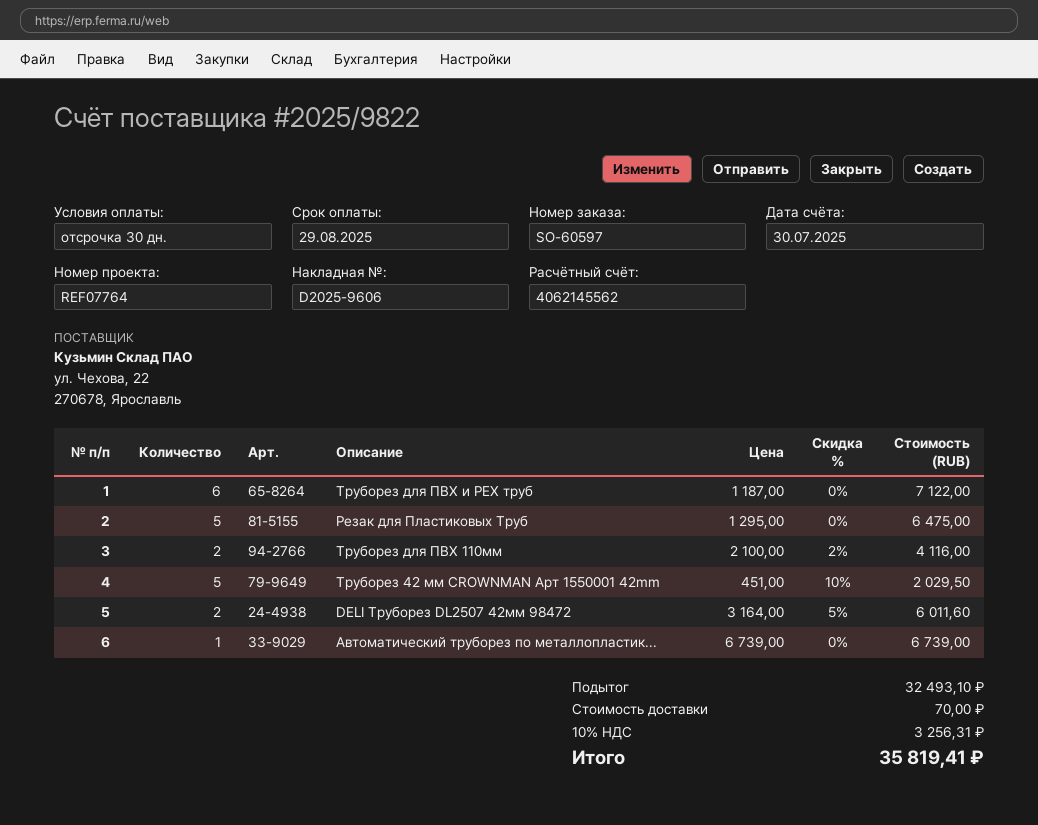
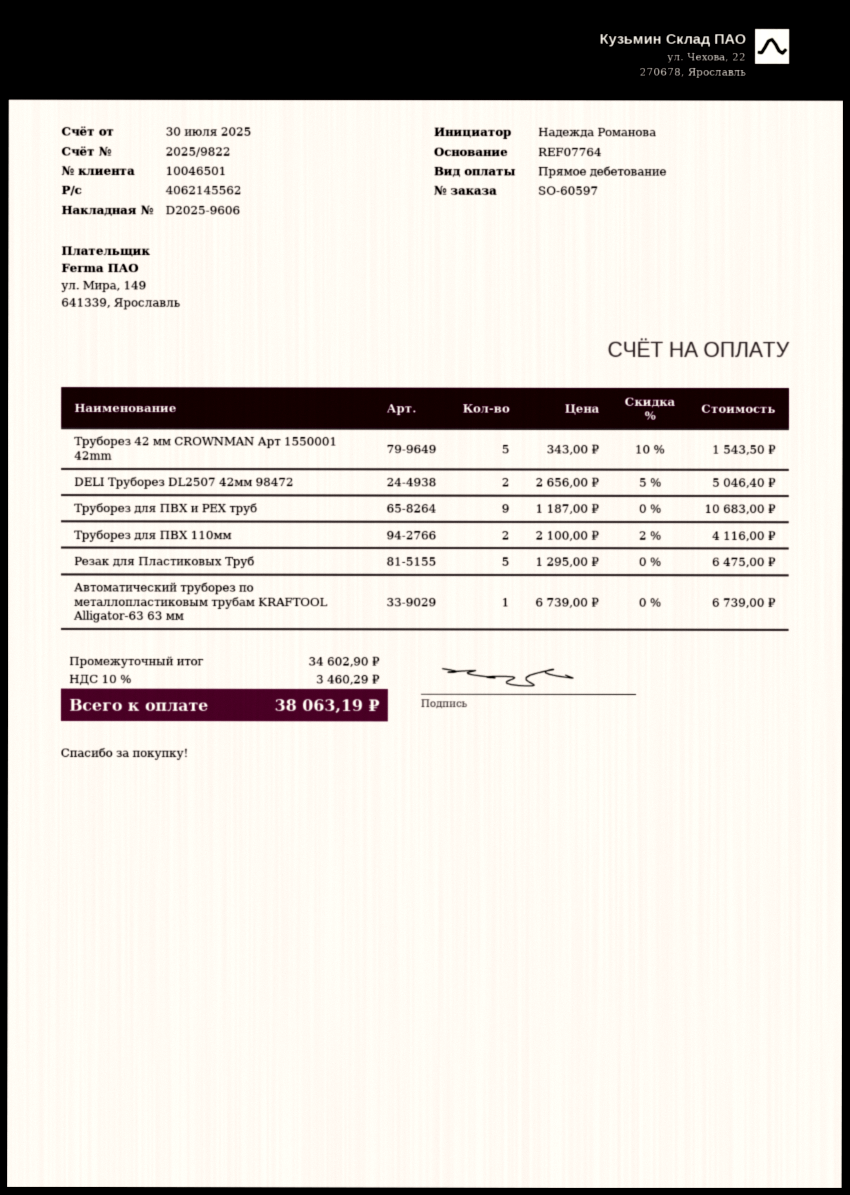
Труборез для ПВХ и PEX труб: 6 x 1187.00 = 7122.00 -> 9 x 1187.00 = 10683.00
Труборез 42 мм CROWNMAN Арт 1550001 42mm: 5 x 451.00 - 10% = 2029.50 -> 5 x 343.00 - 10% = 1543.50
DELI Труборез DL2507 42мм 98472: 2 x 3164.00 - 5% = 6011.60 -> 2 x 2656.00 - 5% = 5046.40
subtotal: 32493.10 -> 34602.90
shipping: 70.00 -> none
tax: 10% = 3256.31 -> 10% = 3460.29
total: 35819.41 -> 38063.19

